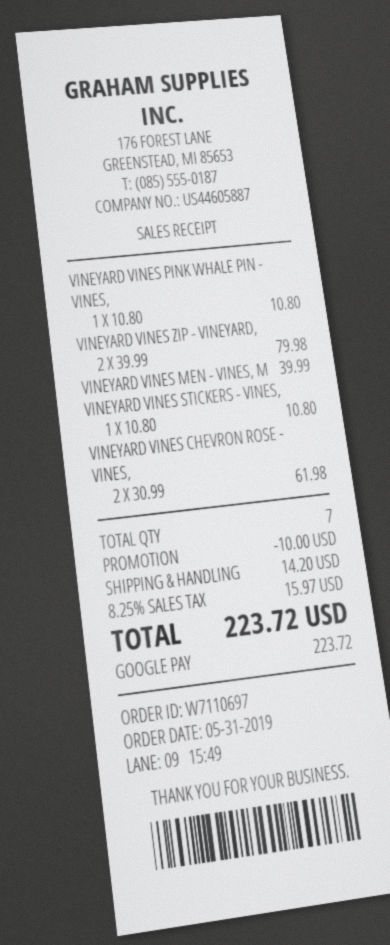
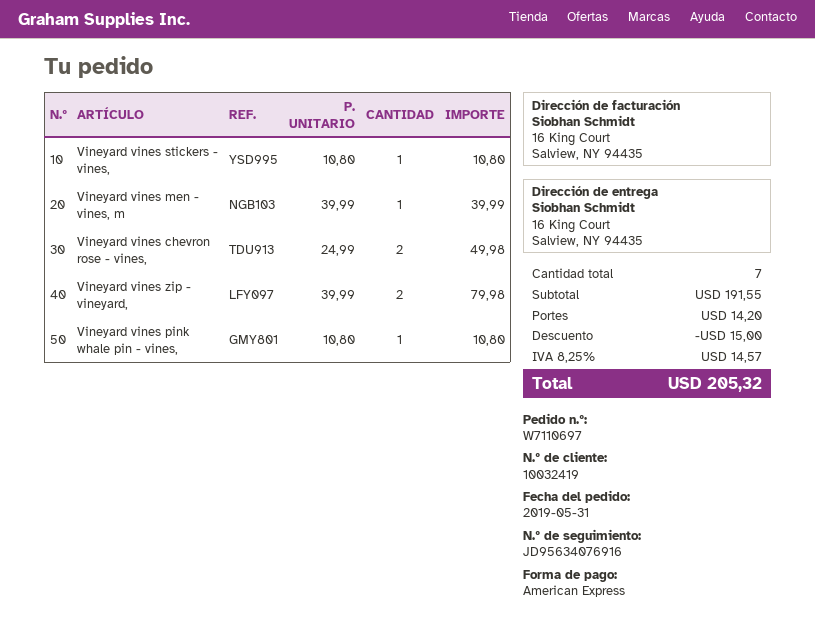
payment method: Google Pay -> American Express
VINEYARD VINES CHEVRON ROSE - VINES,: 2 x 30.99 = 61.98 -> 2 x 24.99 = 49.98
discount: 10.00 -> 15.00
tax: 8.25% = 15.97 -> 8.25% = 14.57
total: 223.72 -> 205.32

